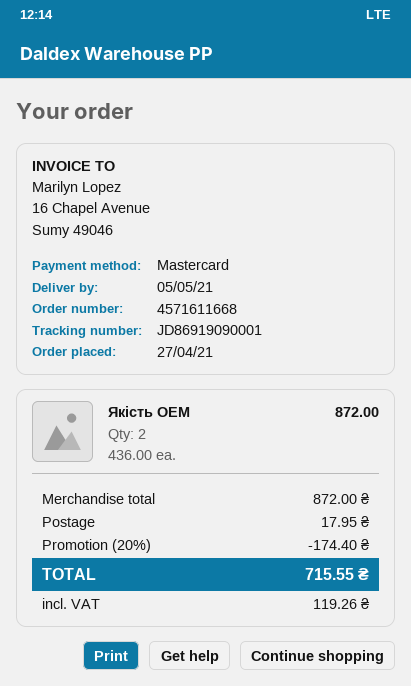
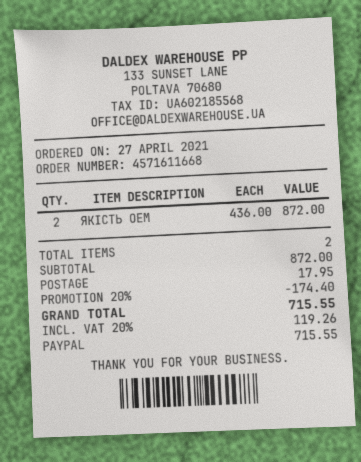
payment method: Mastercard -> PayPal

